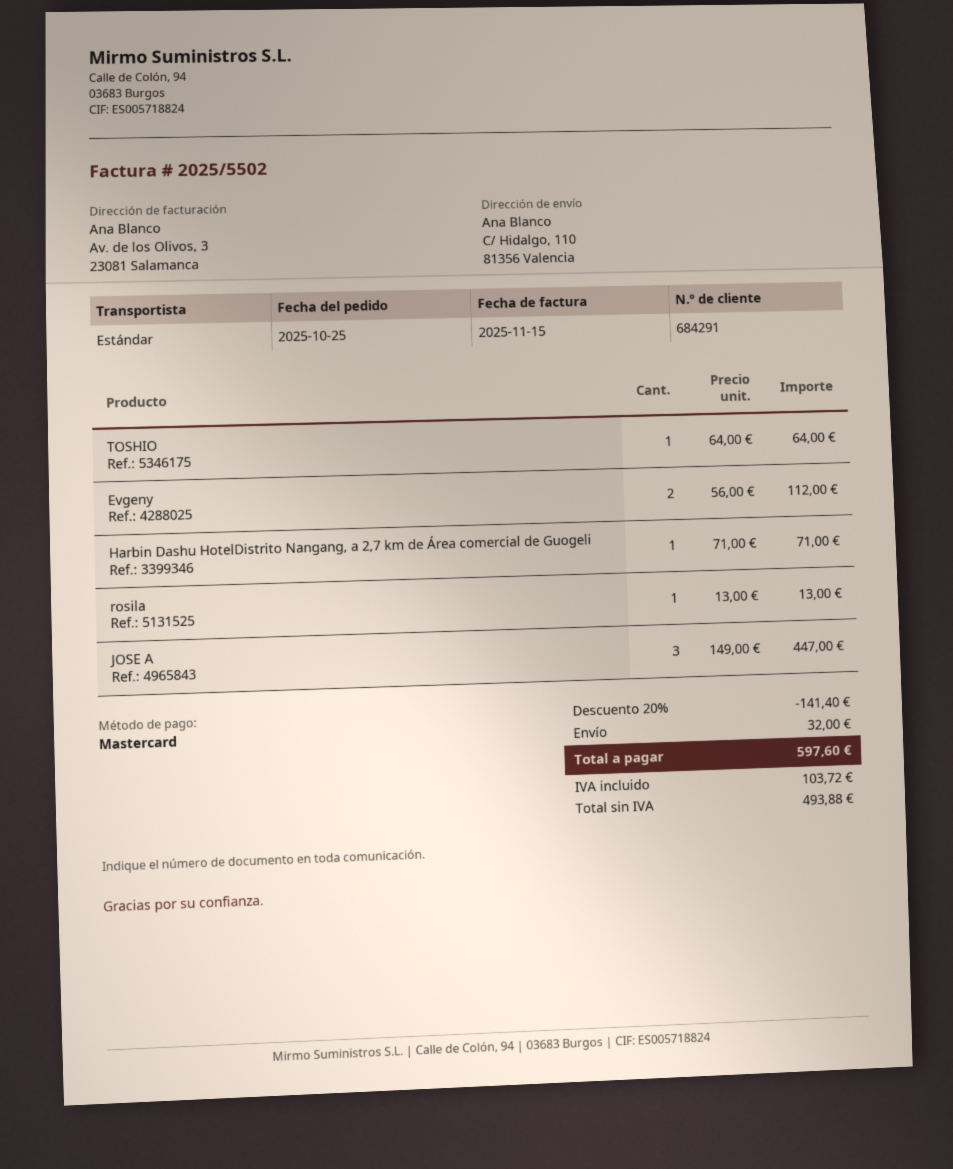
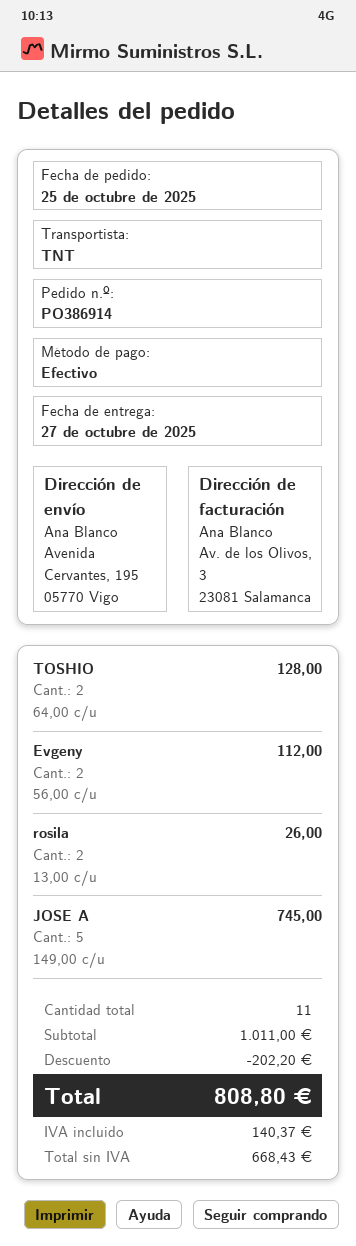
payment method: Mastercard -> cash
shipping method: standard -> TNT
ship to: C/ Hidalgo, 110, 81356 Valencia -> Avenida Cervantes, 195, 05770 Vigo
TOSHIO: 1 x 64.00 = 64.00 -> 2 x 64.00 = 128.00
Harbin Dashu HotelDistrito Nangang, a 2,7 km de Área comercial de Guogeli: 1 x 71.00 = 71.00 -> none
rosila: 1 x 13.00 = 13.00 -> 2 x 13.00 = 26.00
JOSE A: 3 x 149.00 = 447.00 -> 5 x 149.00 = 745.00
discount: 141.40 -> 202.20
shipping: 32.00 -> none
net: 493.88 -> 668.43
tax: 103.72 -> 140.37
total: 597.60 -> 808.80

